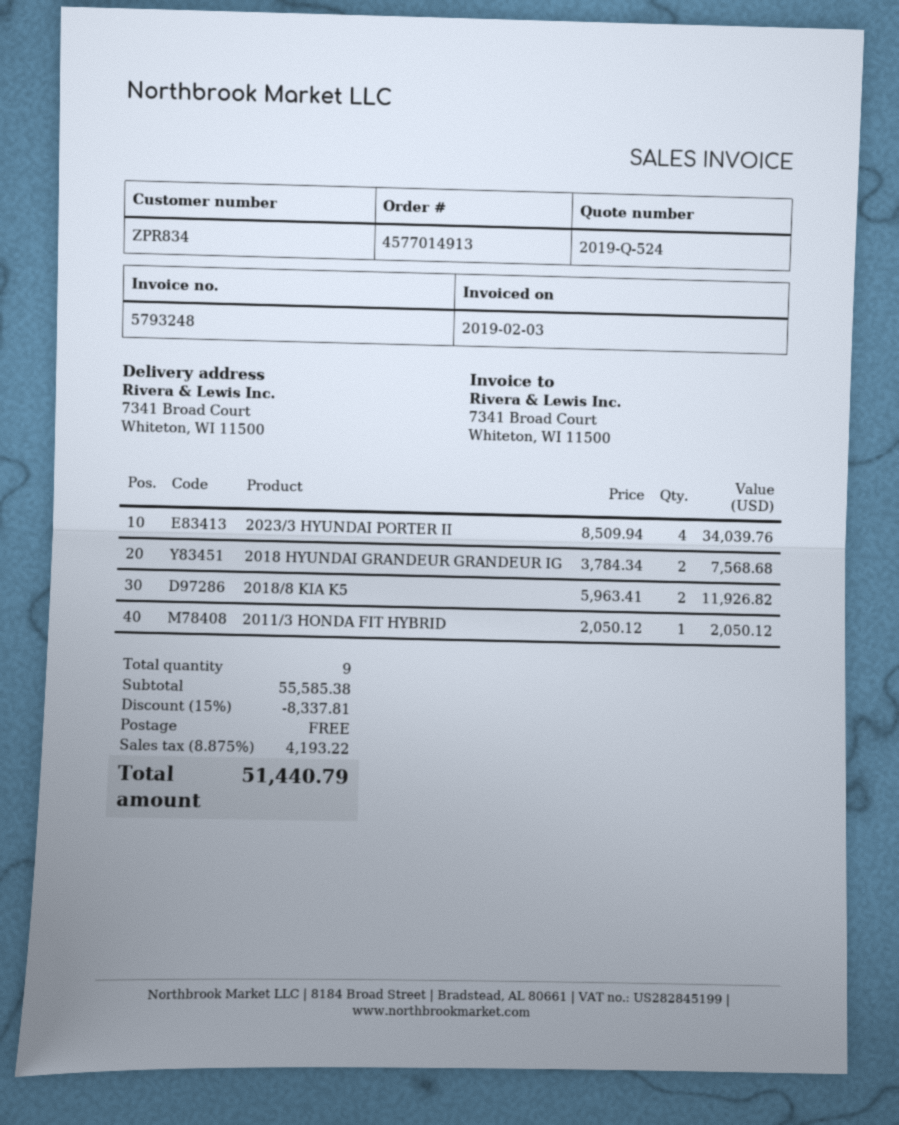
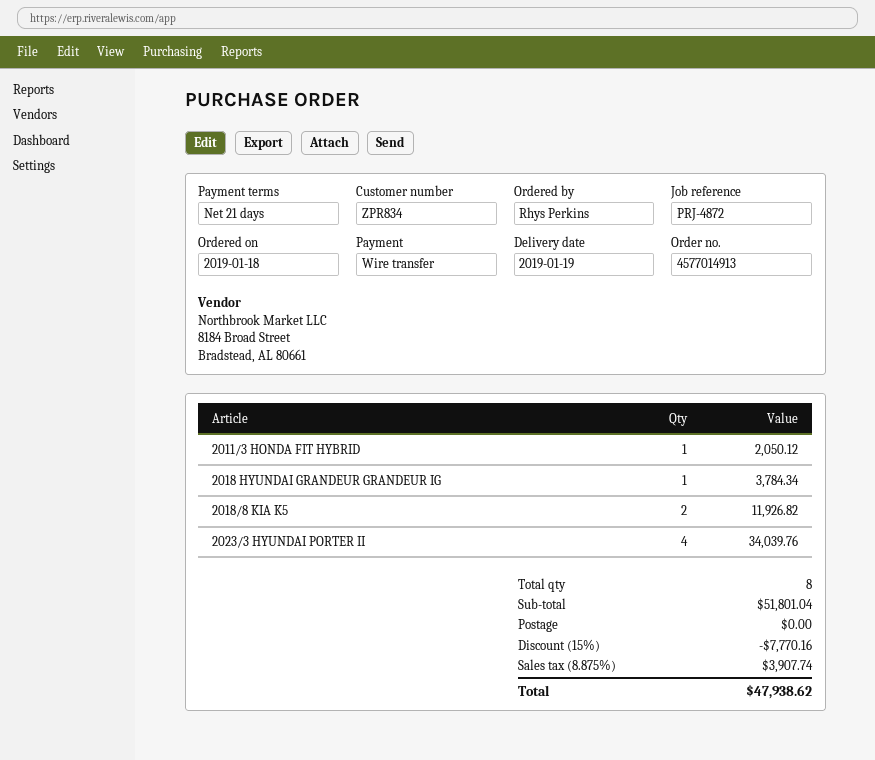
2018 HYUNDAI GRANDEUR GRANDEUR IG: 2 for 7568.68 -> 1 for 3784.34
total quantity: 9 -> 8
subtotal: 55585.38 -> 51801.04
discount: 15% = 8337.81 -> 15% = 7770.16
tax: 8.875% = 4193.22 -> 8.875% = 3907.74
total: 51440.79 -> 47938.62

